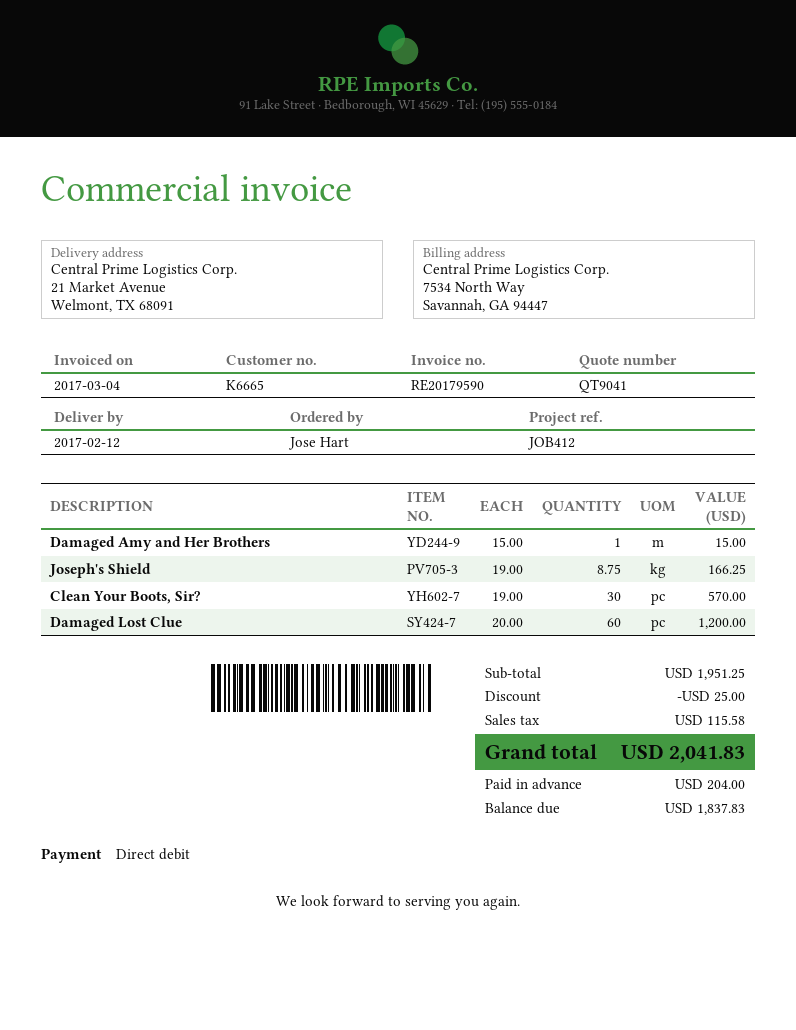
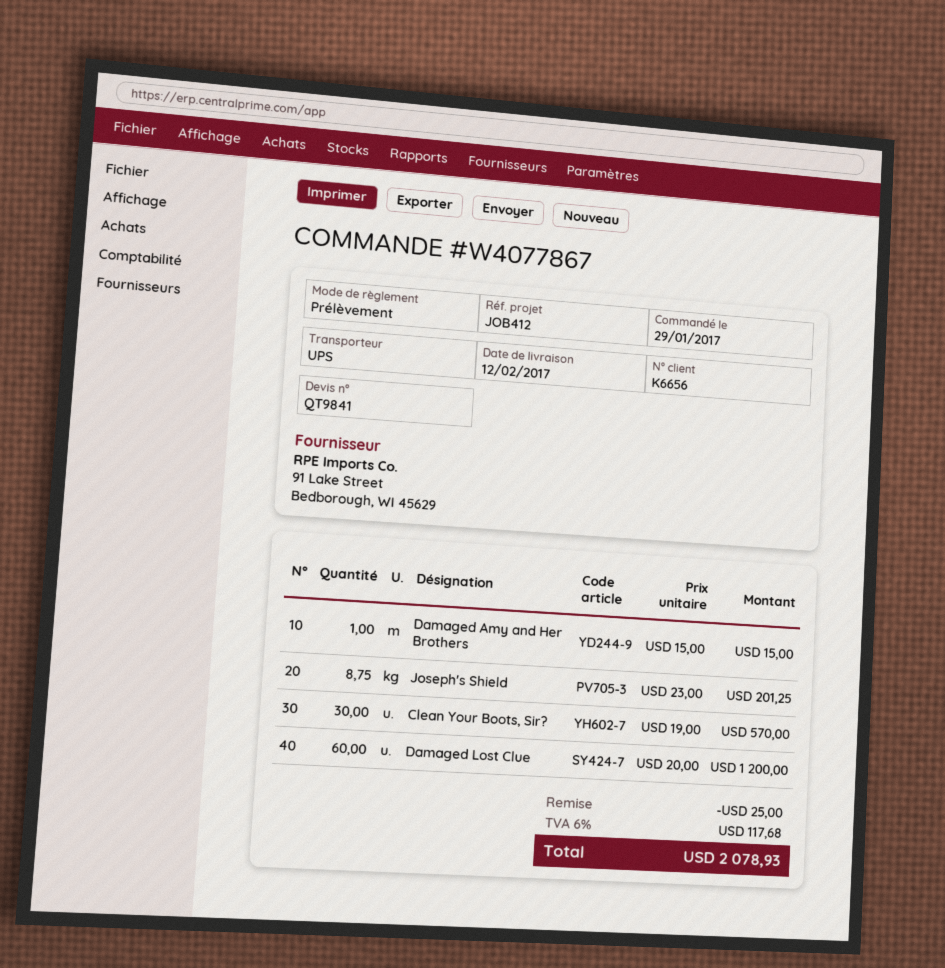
quote number: QT9041 -> QT9841
customer number: K6665 -> K6656
Joseph's Shield: 8.75 x 19.00 = 166.25 -> 8.75 x 23.00 = 201.25
tax: 115.58 -> 117.68
total: 2041.83 -> 2078.93

